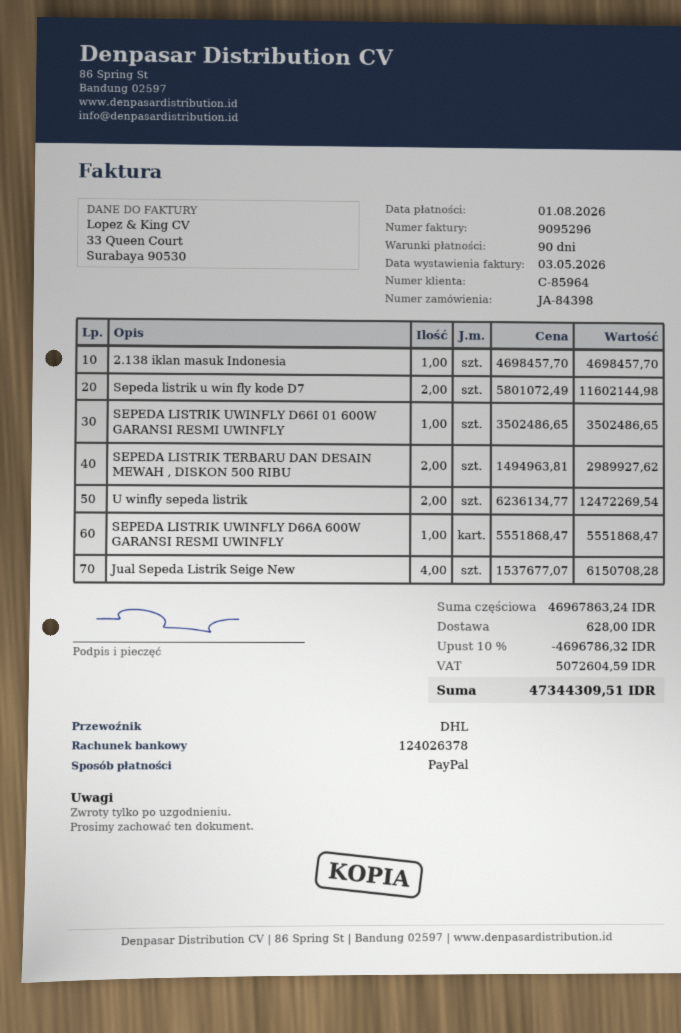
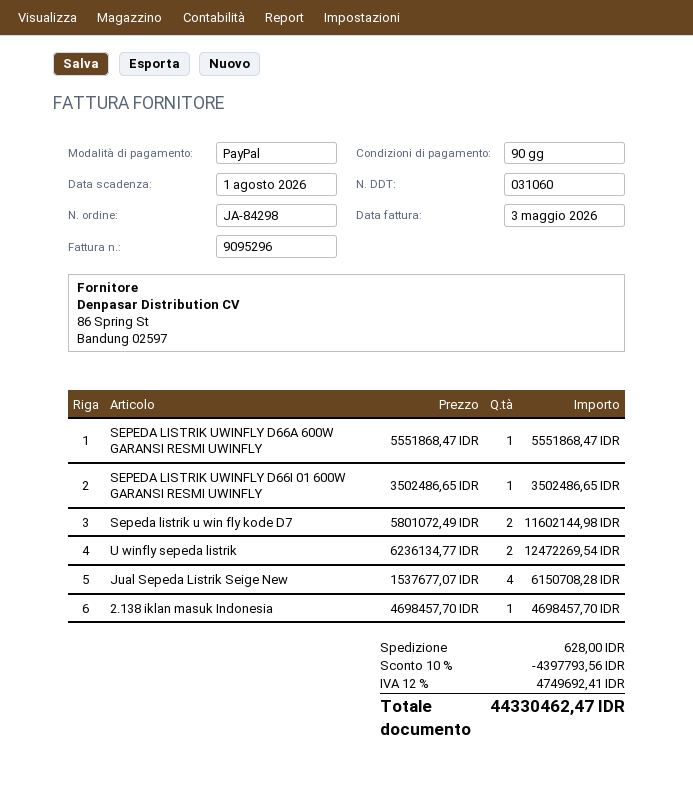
order number: JA-84398 -> JA-84298
SEPEDA LISTRIK TERBARU DAN DESAIN MEWAH , DISKON 500 RIBU: 2 x 1494963.81 = 2989927.62 -> none
discount: 10% = 4696786.32 -> 10% = 4397793.56
tax: 5072604.59 -> 4749692.41
total: 47344309.51 -> 44330462.47

